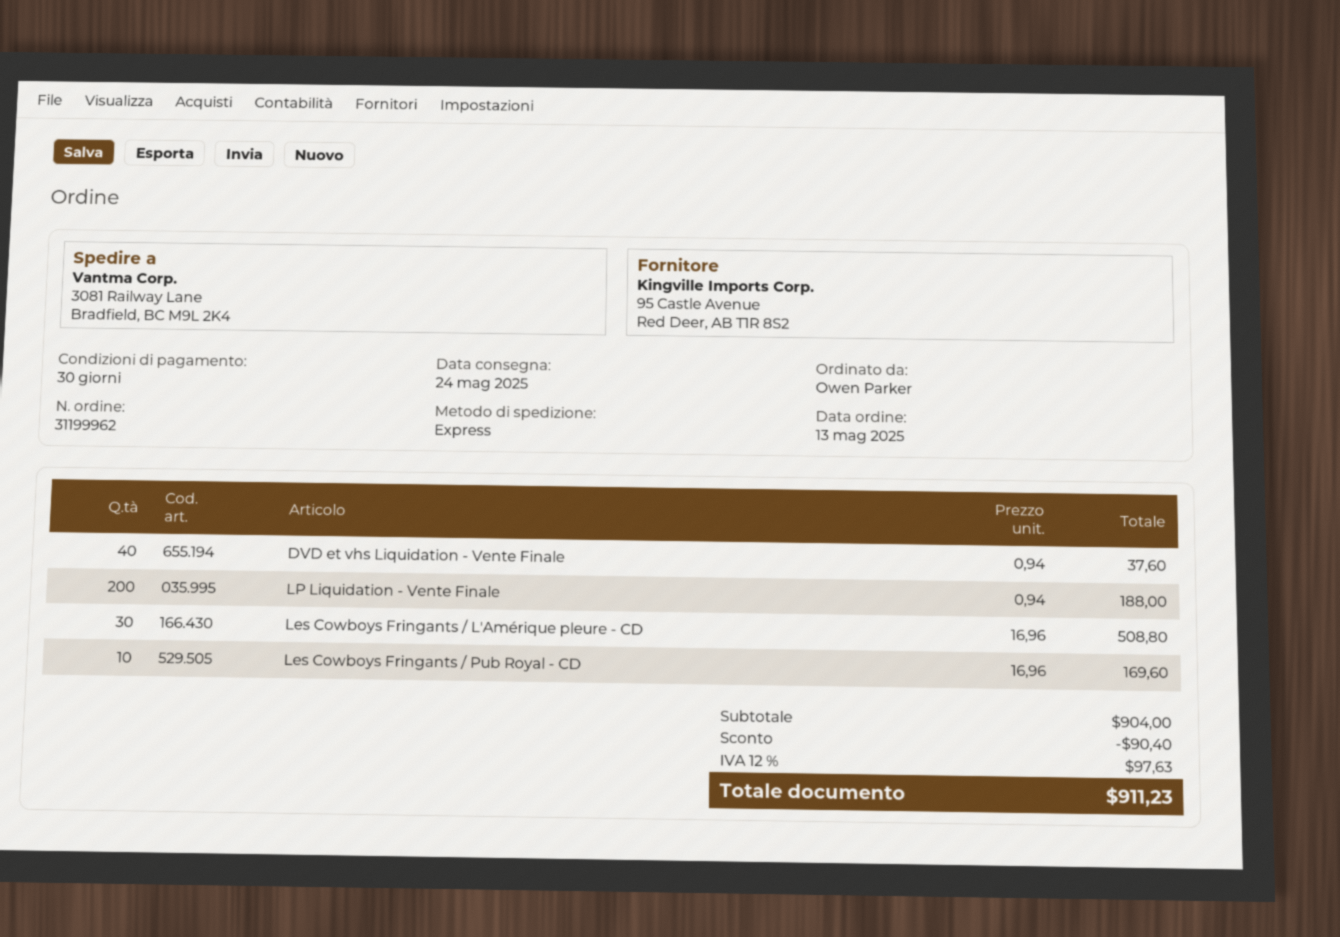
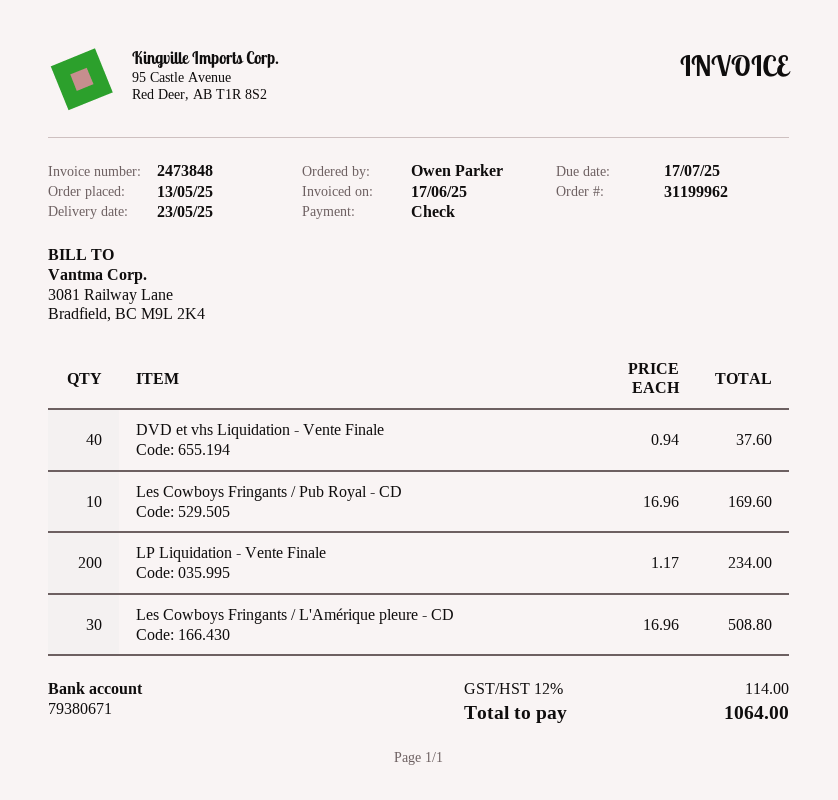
delivery date: 2025-05-24 -> 2025-05-23
LP Liquidation - Vente Finale: 200 x 0.94 = 188.00 -> 200 x 1.17 = 234.00
discount: 90.40 -> none
tax: 12% = 97.63 -> 12% = 114.00
total: 911.23 -> 1064.00

